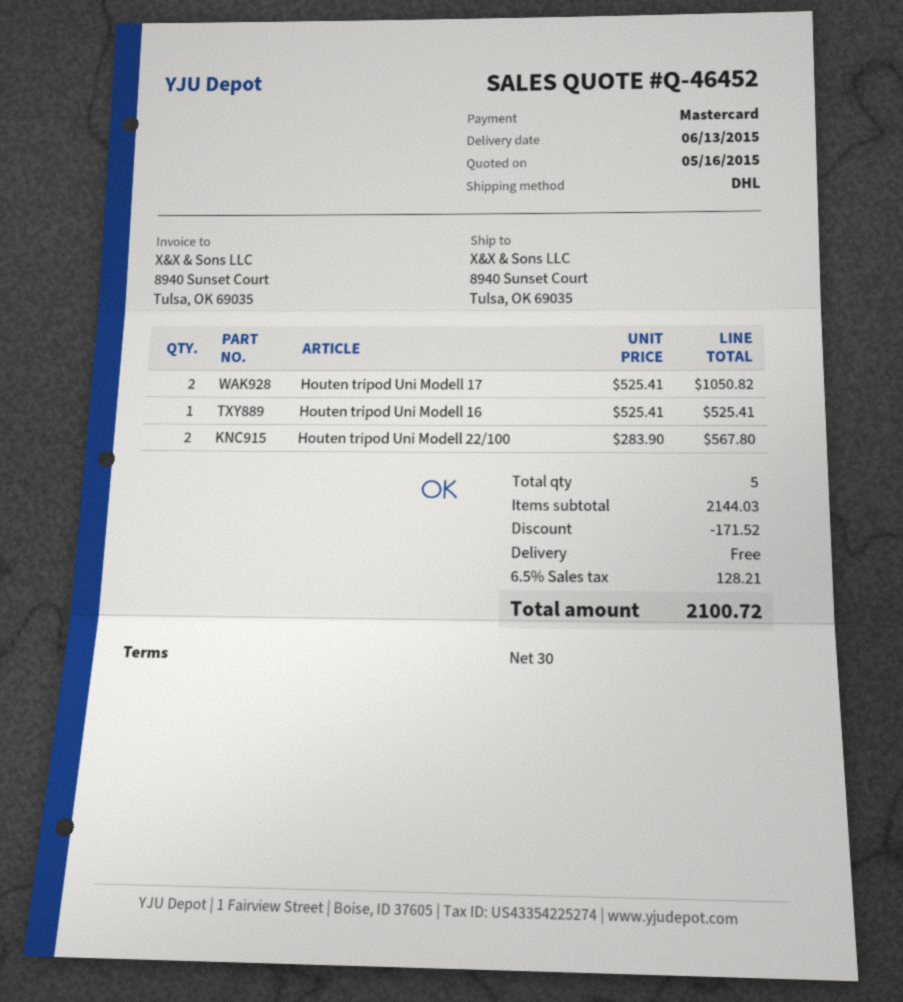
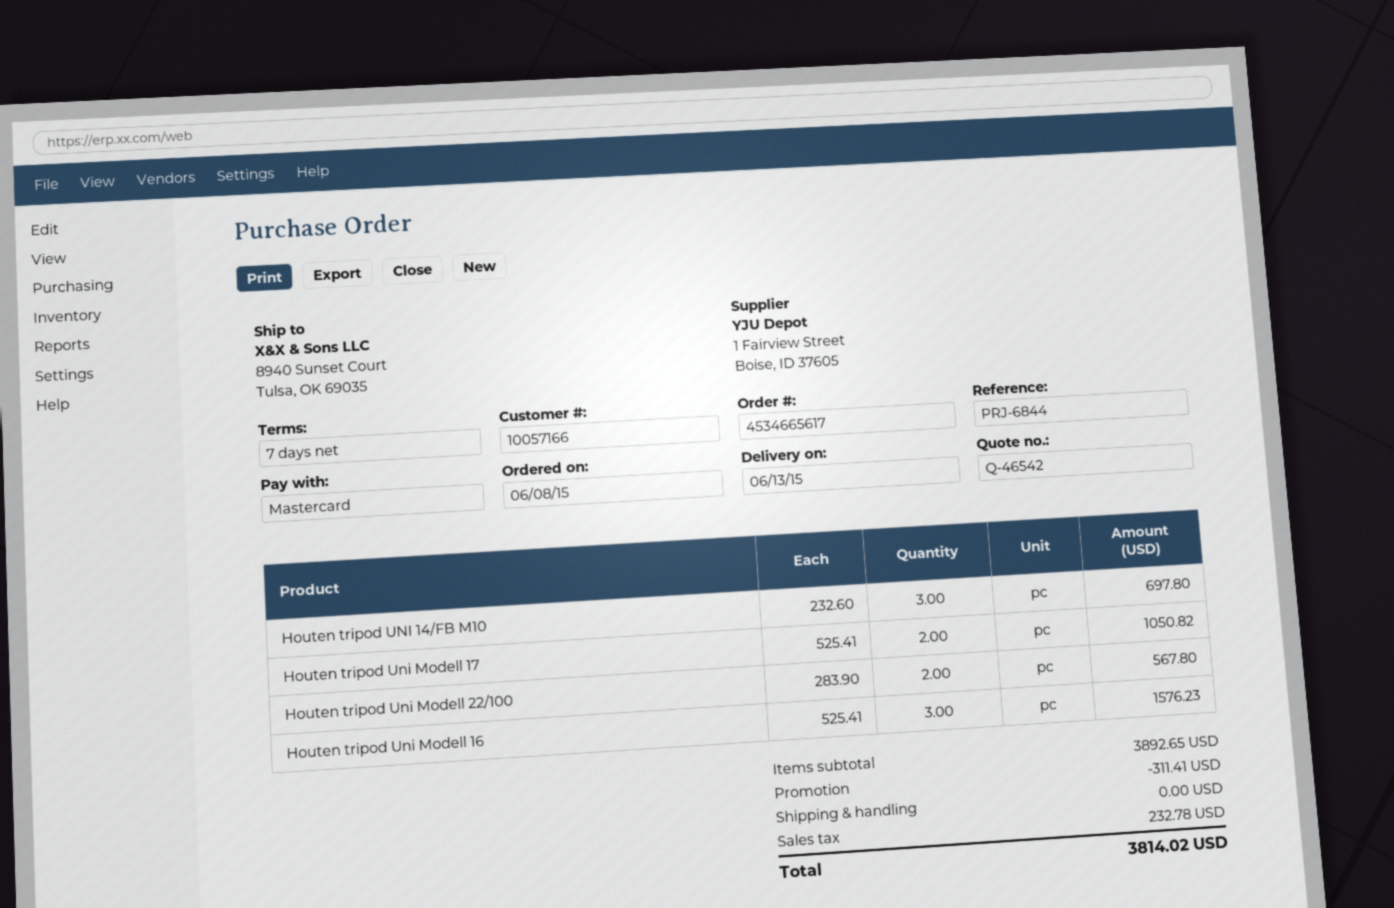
quote number: Q-46452 -> Q-46542
payment terms: 30 days -> 7 days
Houten tripod Uni Modell 16: 1 x 525.41 = 525.41 -> 3 x 525.41 = 1576.23
Houten tripod UNI 14/FB M10: none -> 3 x 232.60 = 697.80
subtotal: 2144.03 -> 3892.65
discount: 171.52 -> 311.41
tax: 128.21 -> 232.78
total: 2100.72 -> 3814.02

